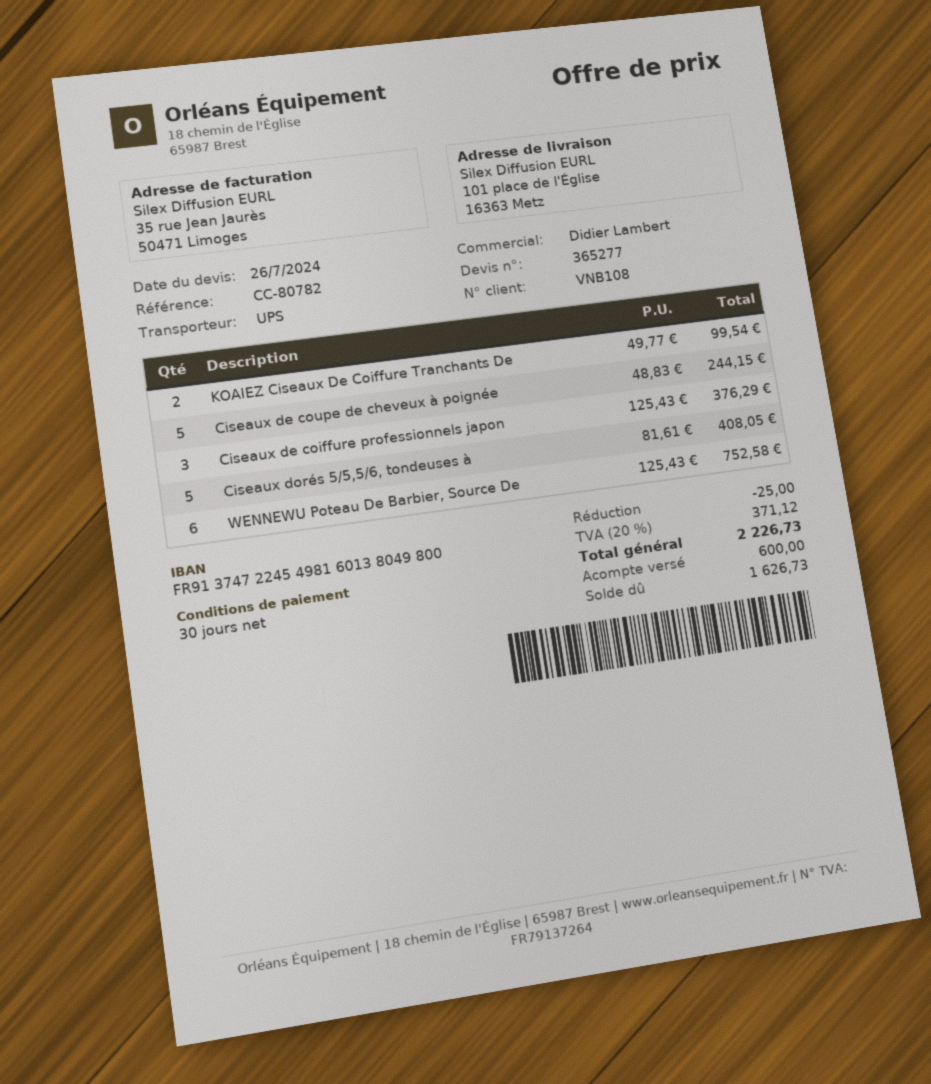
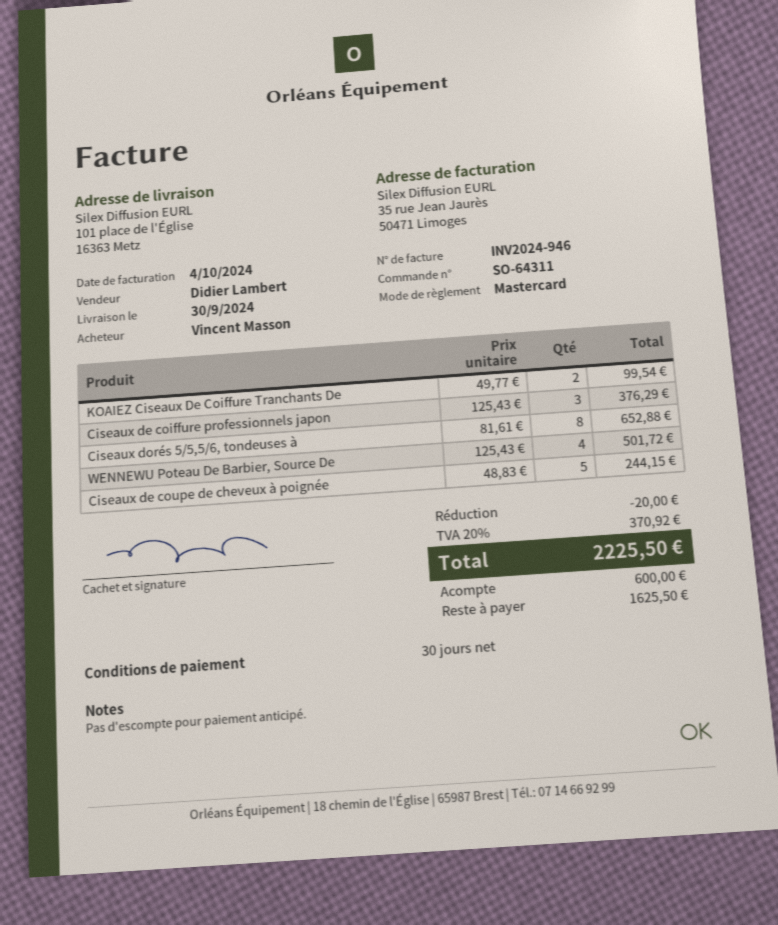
Ciseaux dorés 5/5,5/6, tondeuses à: 5 x 81.61 = 408.05 -> 8 x 81.61 = 652.88
WENNEWU Poteau De Barbier, Source De: 6 x 125.43 = 752.58 -> 4 x 125.43 = 501.72
discount: 25.00 -> 20.00
tax: 20% = 371.12 -> 20% = 370.92
total: 2226.73 -> 2225.50
balance: 1626.73 -> 1625.50

